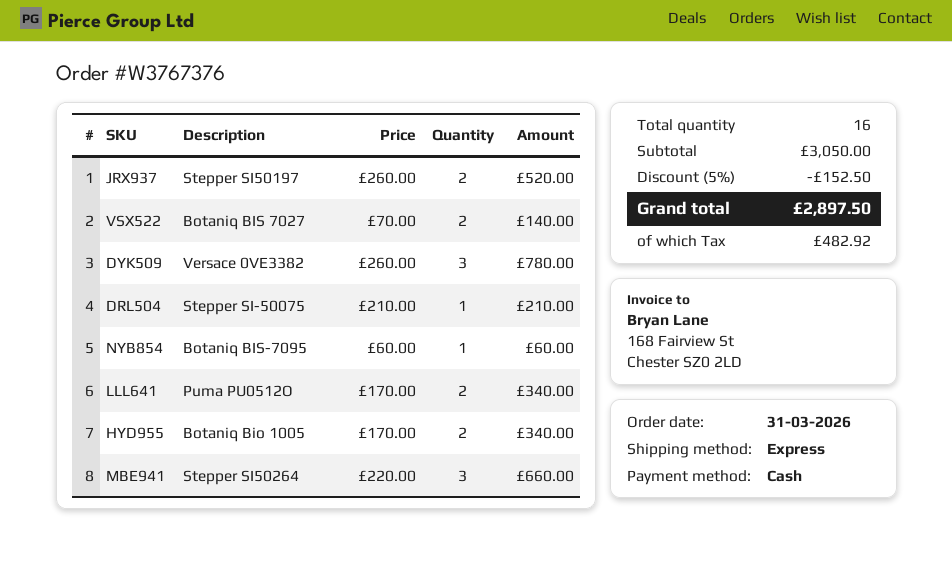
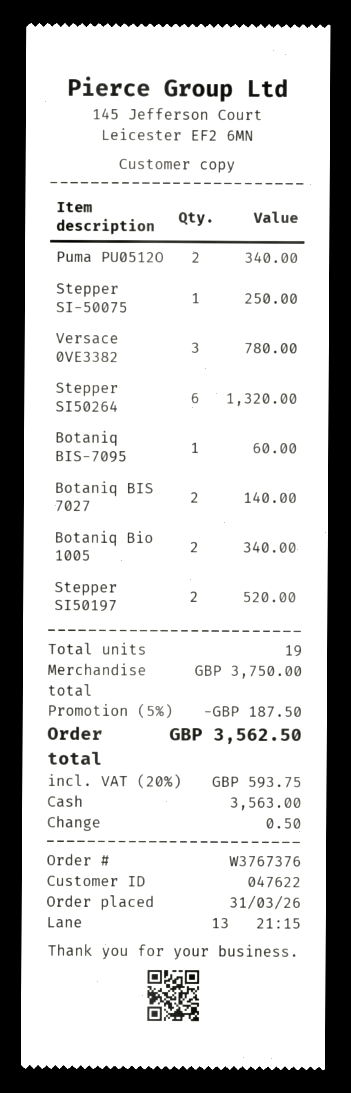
Stepper SI-50075: 1 for 210.00 -> 1 for 250.00
Stepper SI50264: 3 for 660.00 -> 6 for 1320.00
total quantity: 16 -> 19
subtotal: 3050.00 -> 3750.00
discount: 5% = 152.50 -> 5% = 187.50
tax: 482.92 -> 593.75
total: 2897.50 -> 3562.50

